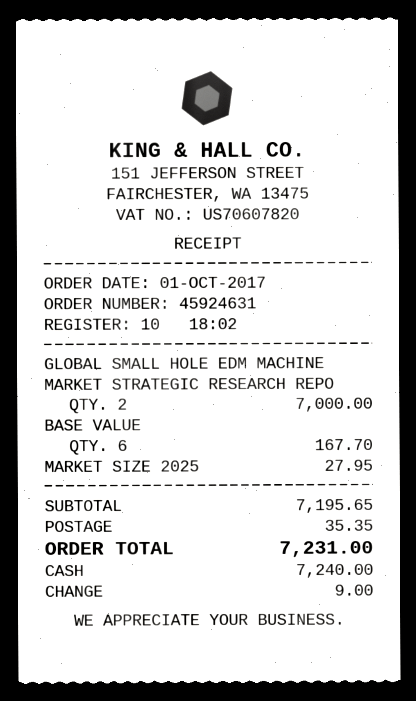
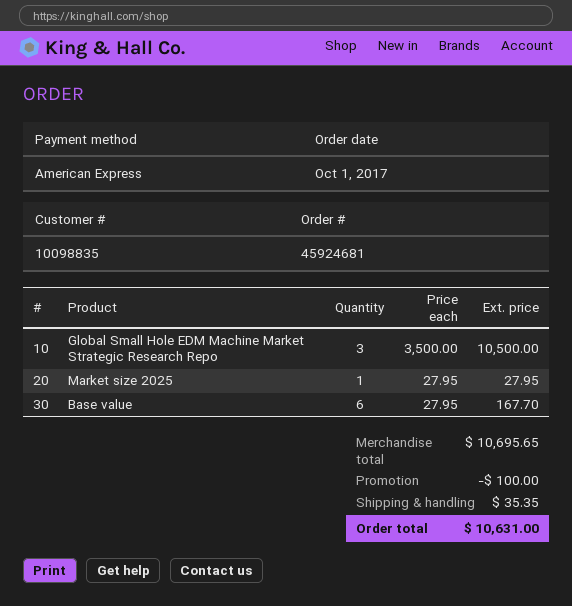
order number: 45924631 -> 45924681
payment method: cash -> American Express
GLOBAL SMALL HOLE EDM MACHINE MARKET STRATEGIC RESEARCH REPO: 2 for 7000.00 -> 3 for 10500.00
subtotal: 7195.65 -> 10695.65
discount: none -> 100.00
total: 7231.00 -> 10631.00

